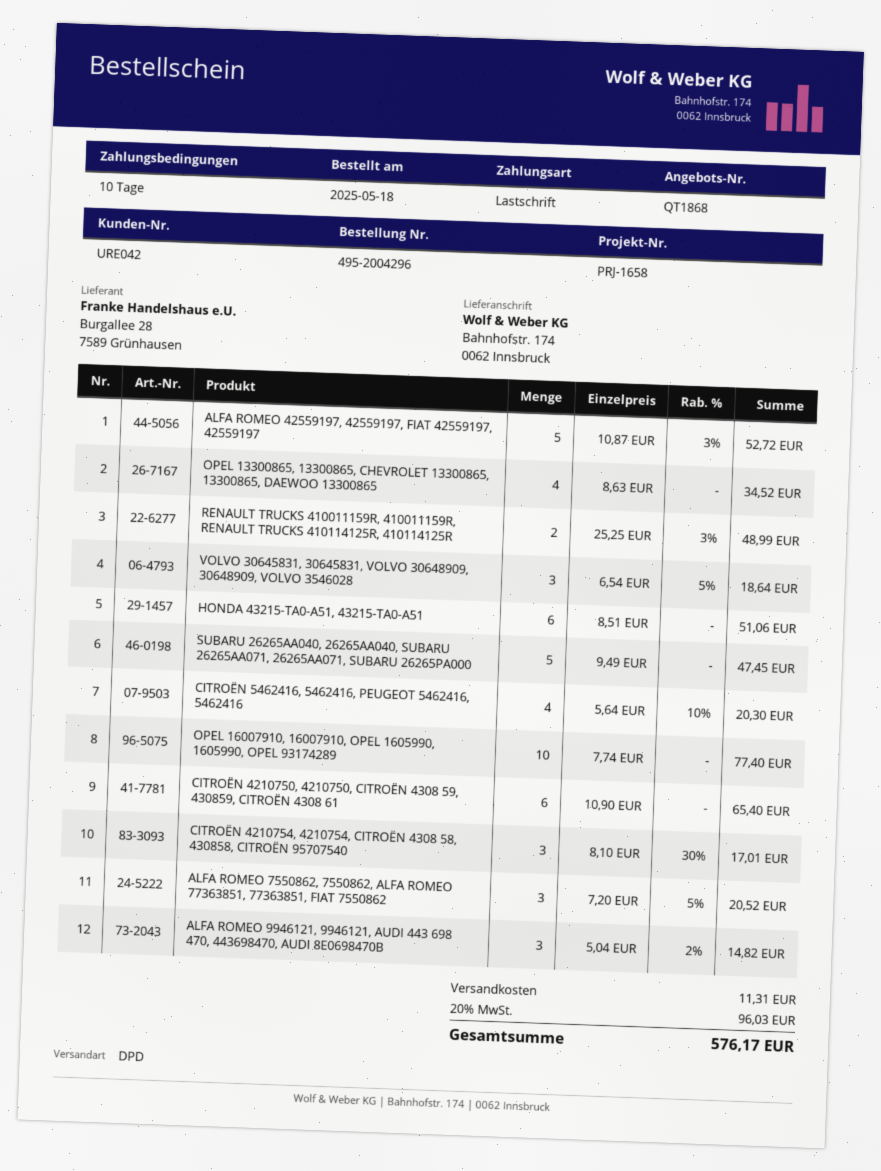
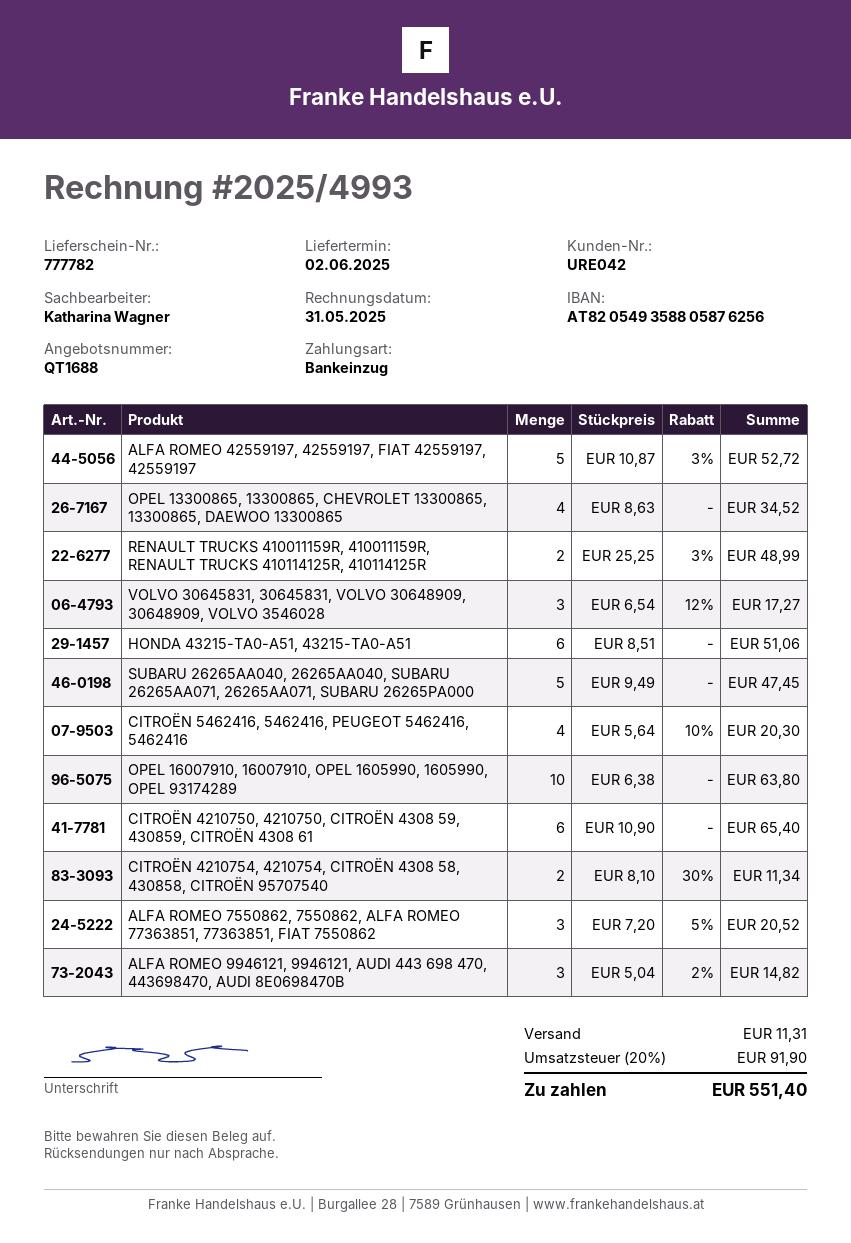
quote number: QT1868 -> QT1688
VOLVO 30645831, 30645831, VOLVO 30648909, 30648909, VOLVO 3546028: 3 x 6.54 - 5% = 18.64 -> 3 x 6.54 - 12% = 17.27
OPEL 16007910, 16007910, OPEL 1605990, 1605990, OPEL 93174289: 10 x 7.74 = 77.40 -> 10 x 6.38 = 63.80
CITROËN 4210754, 4210754, CITROËN 4308 58, 430858, CITROËN 95707540: 3 x 8.10 - 30% = 17.01 -> 2 x 8.10 - 30% = 11.34
tax: 20% = 96.03 -> 20% = 91.90
total: 576.17 -> 551.40

